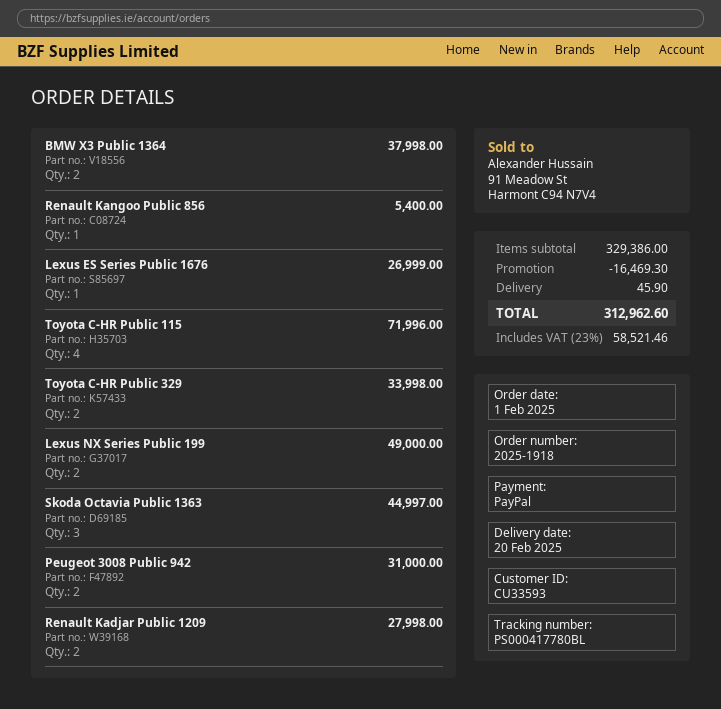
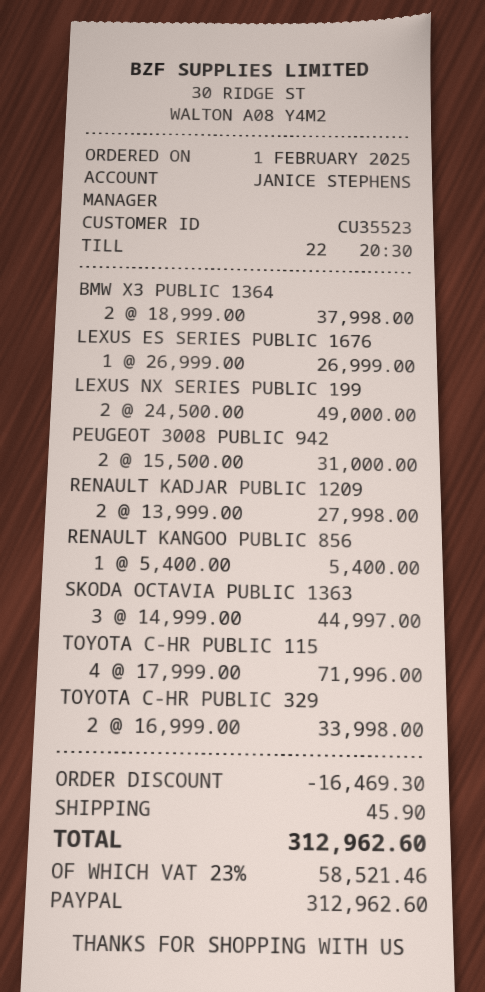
customer number: CU33593 -> CU35523

